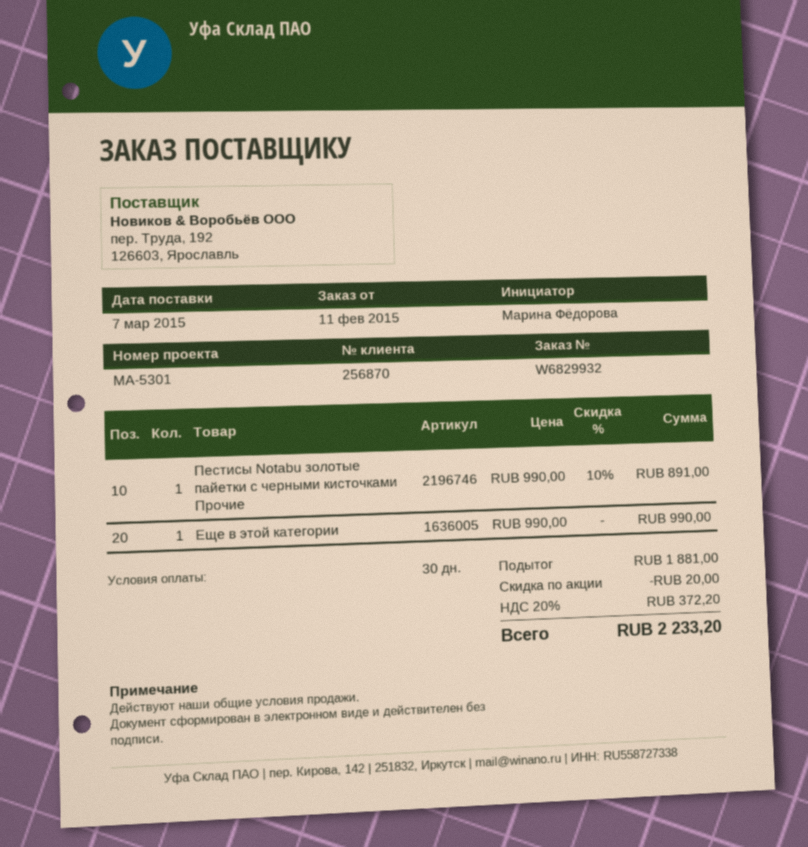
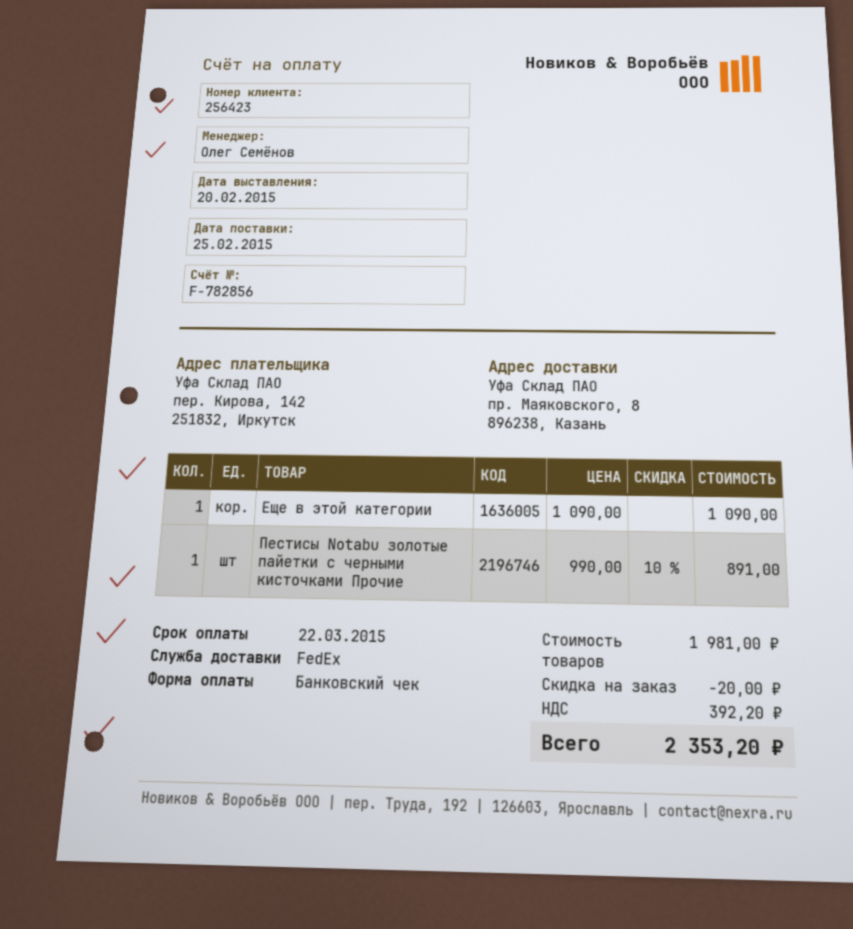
delivery date: 2015-03-07 -> 2015-02-25
customer number: 256870 -> 256423
Еще в этой категории: 1 x 990.00 = 990.00 -> 1 x 1090.00 = 1090.00
subtotal: 1881.00 -> 1981.00
tax: 372.20 -> 392.20
total: 2233.20 -> 2353.20

